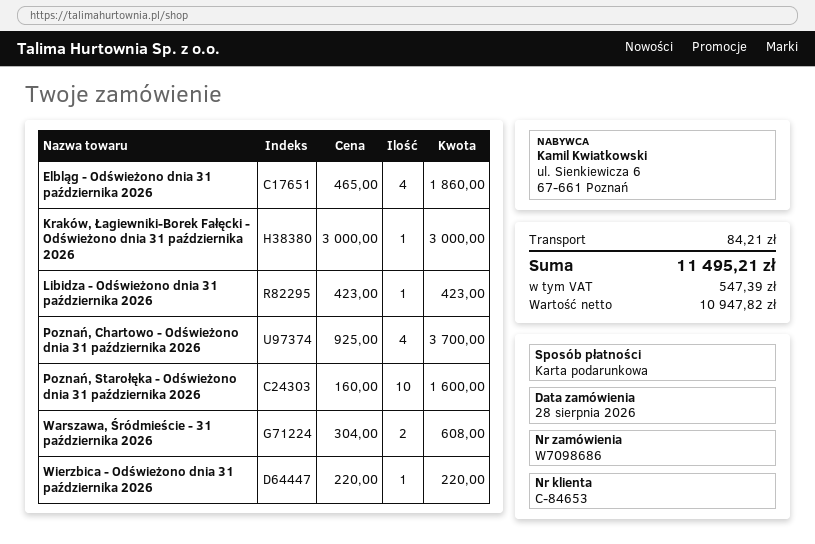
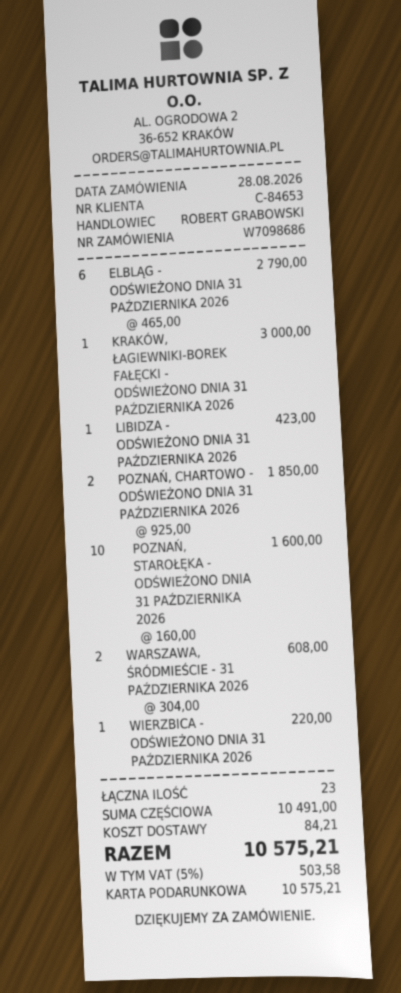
Elbląg - Odświeżono dnia 31 października 2026: 4 x 465.00 = 1860.00 -> 6 x 465.00 = 2790.00
Poznań, Chartowo - Odświeżono dnia 31 października 2026: 4 x 925.00 = 3700.00 -> 2 x 925.00 = 1850.00
tax: 547.39 -> 503.58
total: 11495.21 -> 10575.21

